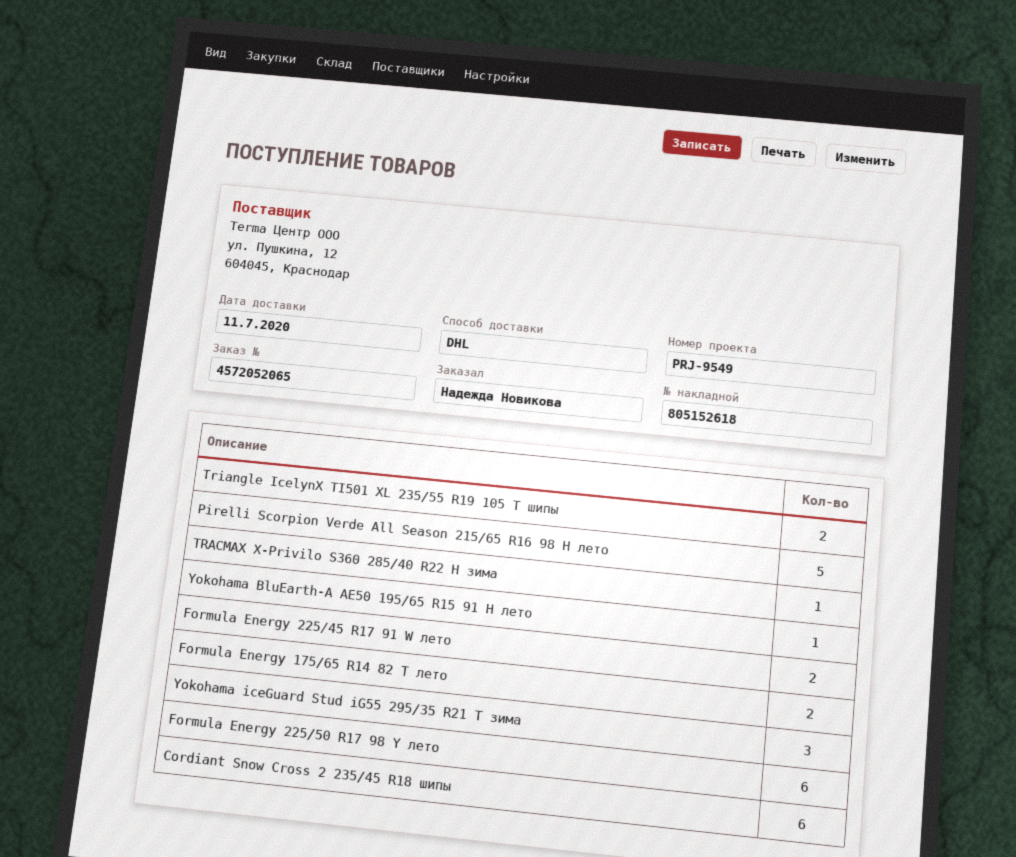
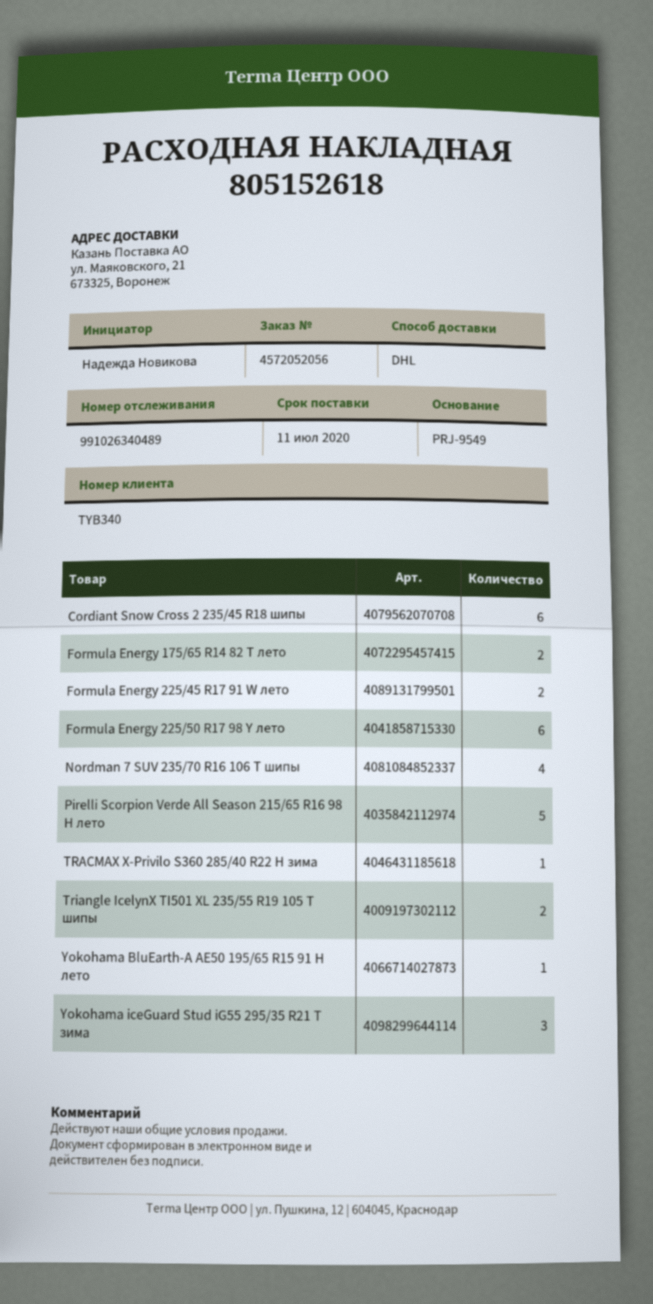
order number: 4572052065 -> 4572052056
Nordman 7 SUV 235/70 R16 106 T шипы: none -> 4

